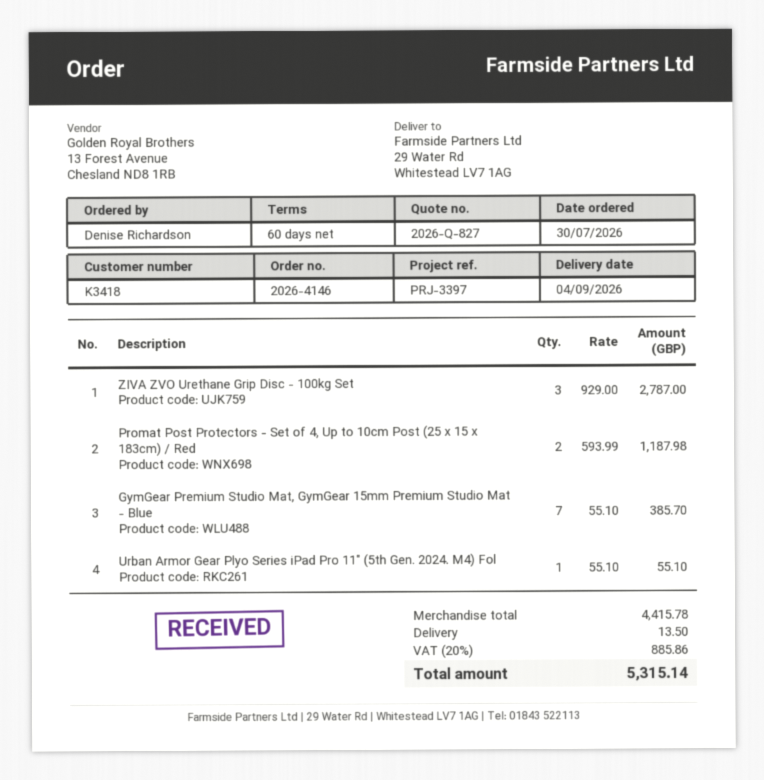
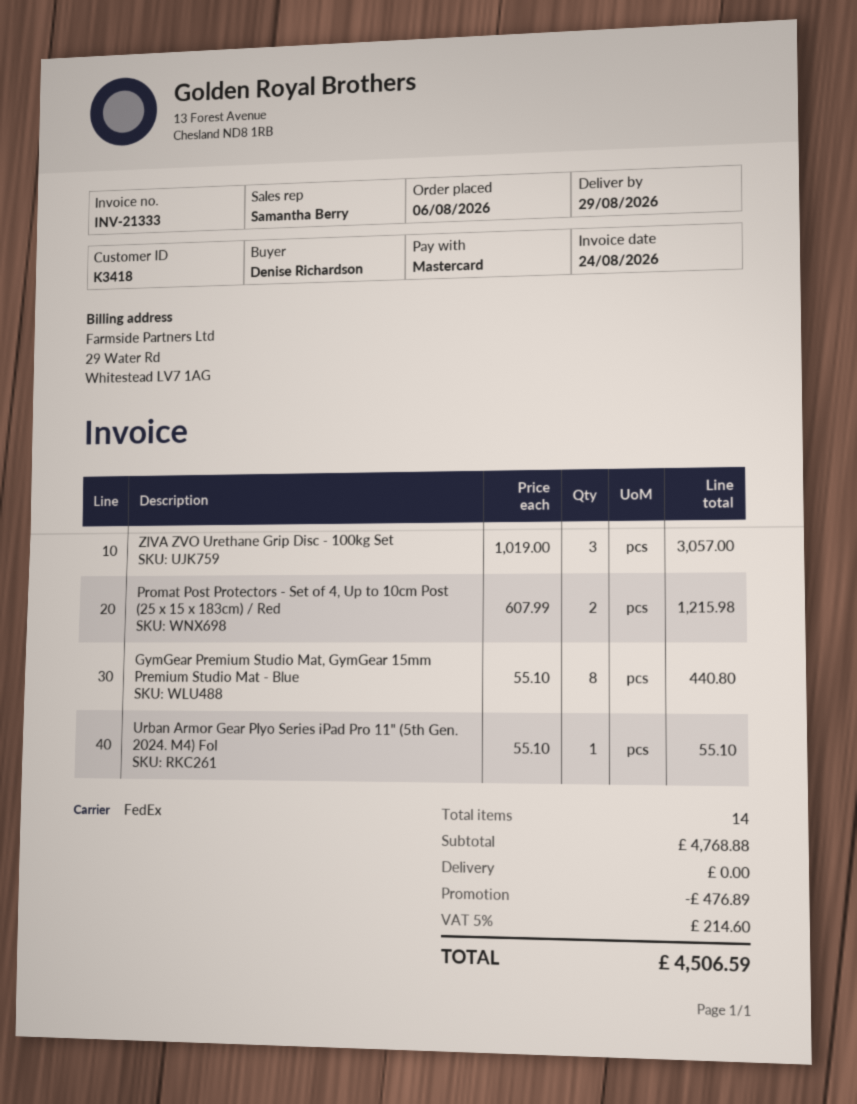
order date: 2026-07-30 -> 2026-08-06
delivery date: 2026-09-04 -> 2026-08-29
ZIVA ZVO Urethane Grip Disc - 100kg Set: 3 x 929.00 = 2787.00 -> 3 x 1019.00 = 3057.00
Promat Post Protectors - Set of 4, Up to 10cm Post (25 x 15 x 183cm) / Red: 2 x 593.99 = 1187.98 -> 2 x 607.99 = 1215.98
GymGear Premium Studio Mat, GymGear 15mm Premium Studio Mat - Blue: 7 x 55.10 = 385.70 -> 8 x 55.10 = 440.80
subtotal: 4415.78 -> 4768.88
discount: none -> 476.89
shipping: 13.50 -> 0.00
tax: 20% = 885.86 -> 5% = 214.60
total: 5315.14 -> 4506.59

